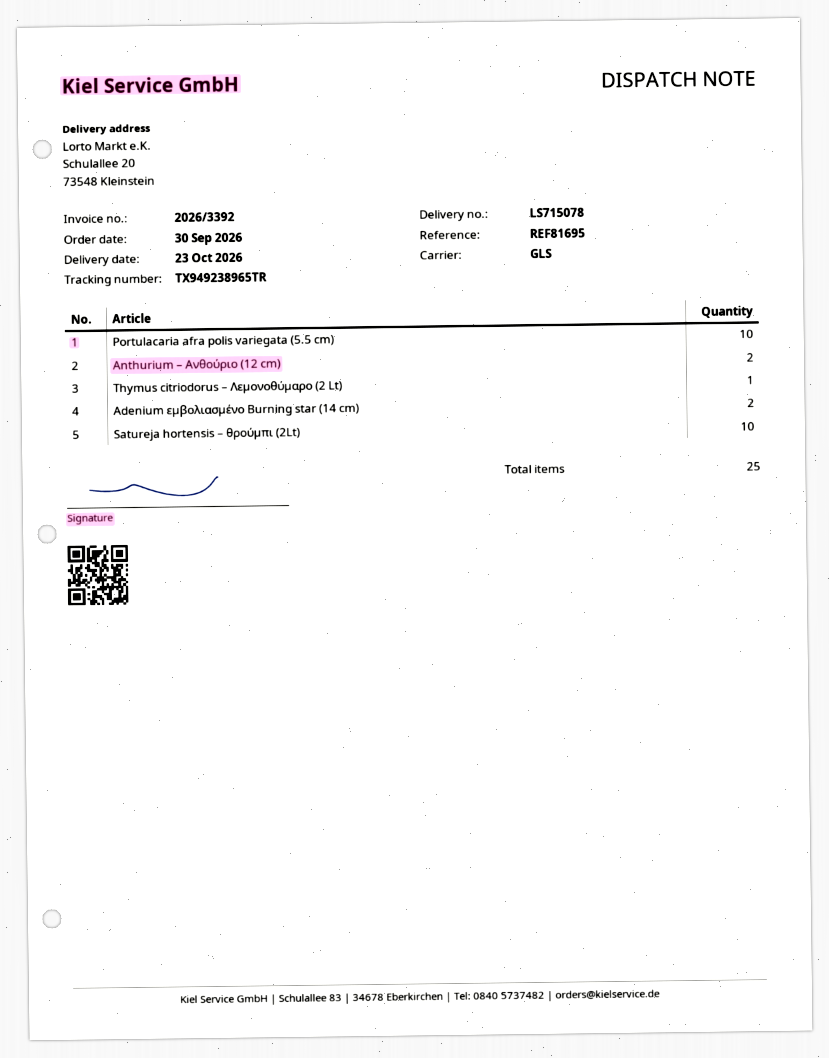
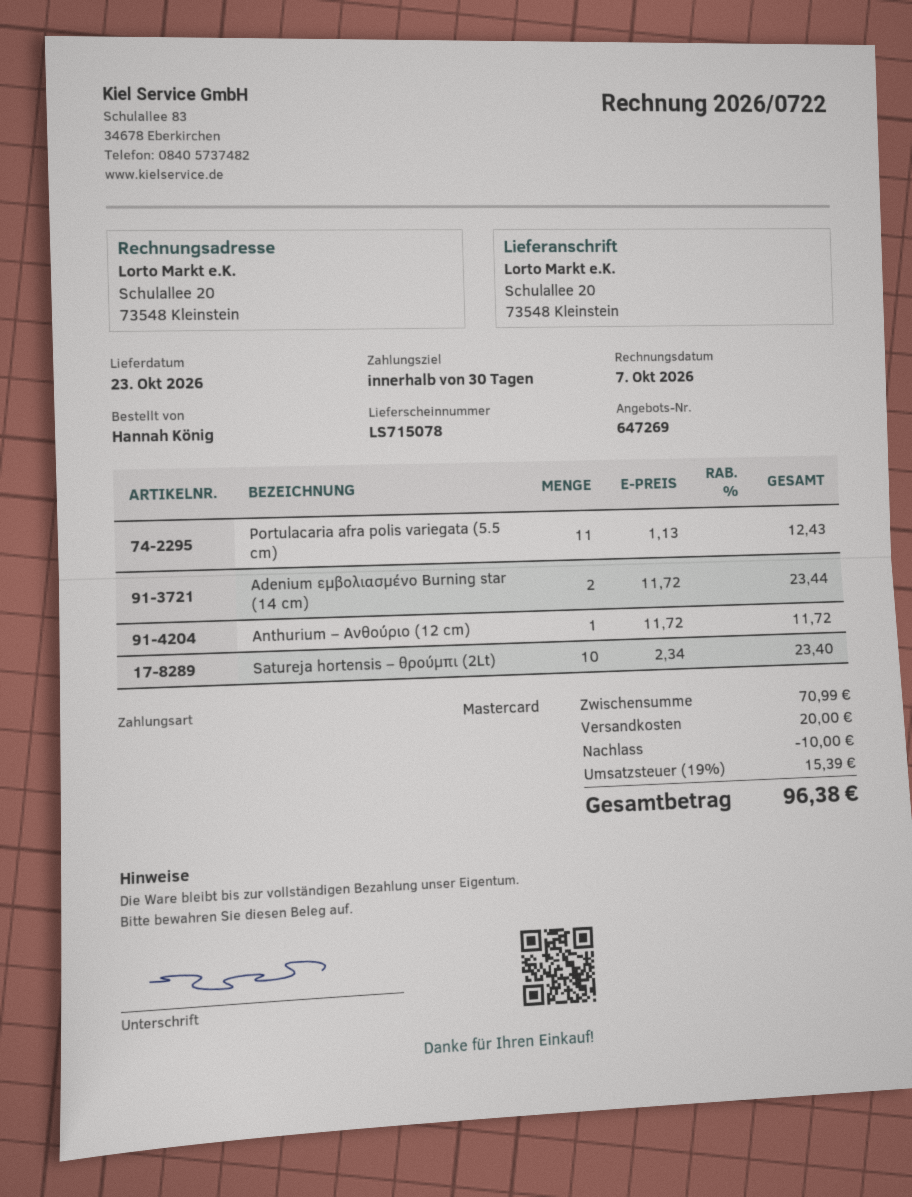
invoice number: 2026/3392 -> 2026/0722
Portulacaria afra polis variegata (5.5 cm): 10 -> 11
Anthurium – Ανθούριο (12 cm): 2 -> 1
Thymus citriodorus – Λεμονοθύμαρο (2 Lt): 1 -> none

